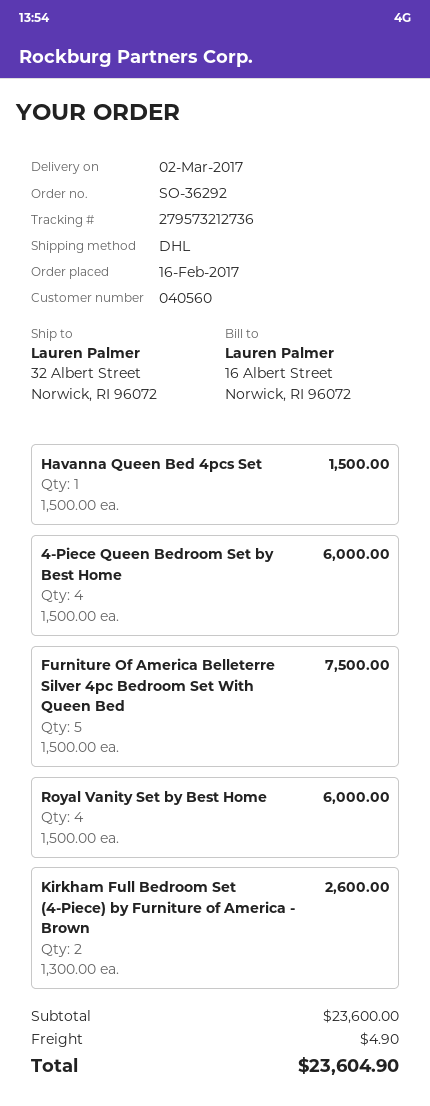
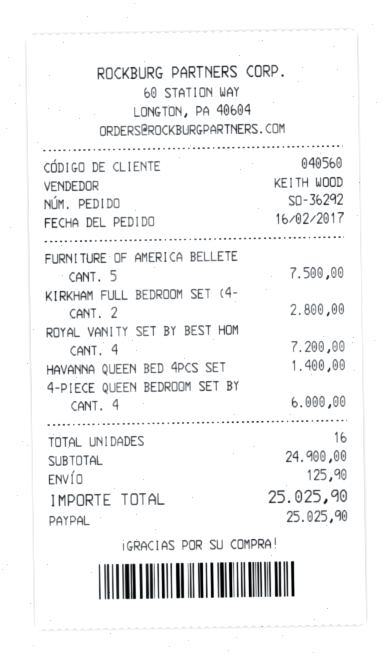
Havanna Queen Bed 4pcs Set: 1 for 1500.00 -> 1 for 1400.00
Royal Vanity Set by Best Home: 4 for 6000.00 -> 4 for 7200.00
Kirkham Full Bedroom Set (4-Piece) by Furniture of America - Brown: 2 for 2600.00 -> 2 for 2800.00
subtotal: 23600.00 -> 24900.00
shipping: 4.90 -> 125.90
total: 23604.90 -> 25025.90

